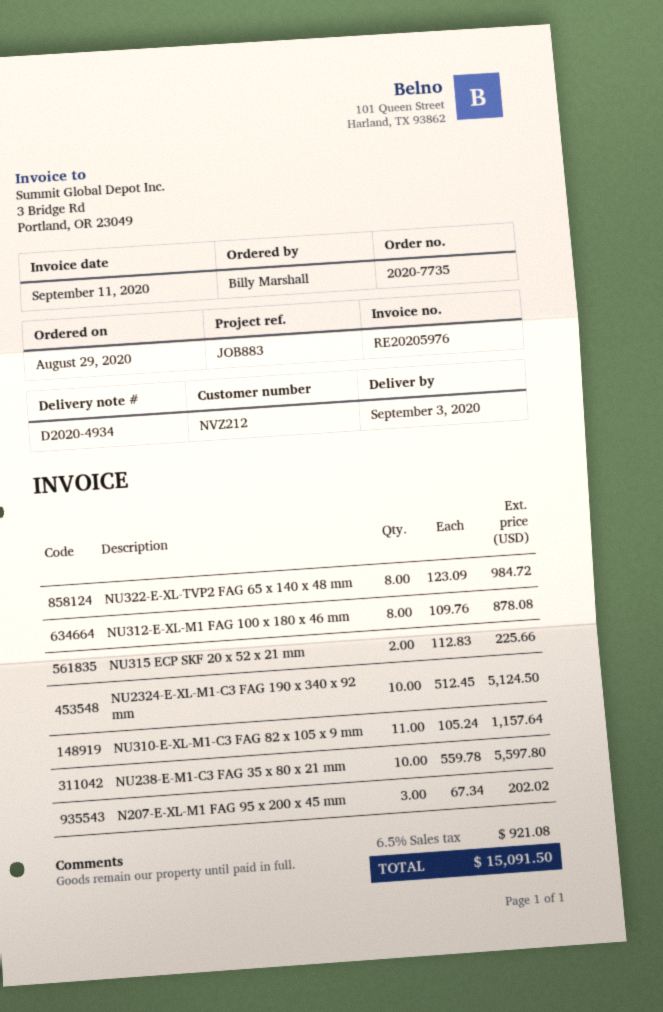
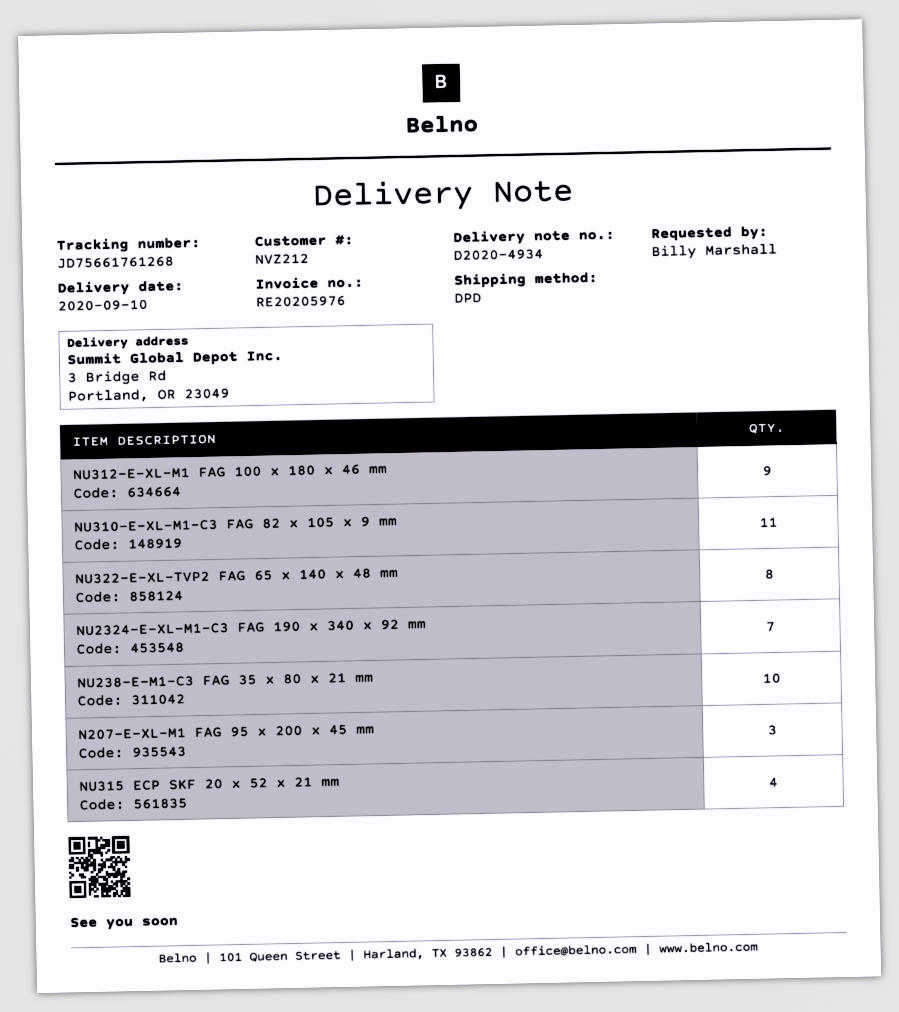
delivery date: 2020-09-03 -> 2020-09-10
NU312-E-XL-M1 FAG 100 x 180 x 46 mm: 8 -> 9
NU315 ECP SKF 20 x 52 x 21 mm: 2 -> 4
NU2324-E-XL-M1-C3 FAG 190 x 340 x 92 mm: 10 -> 7

